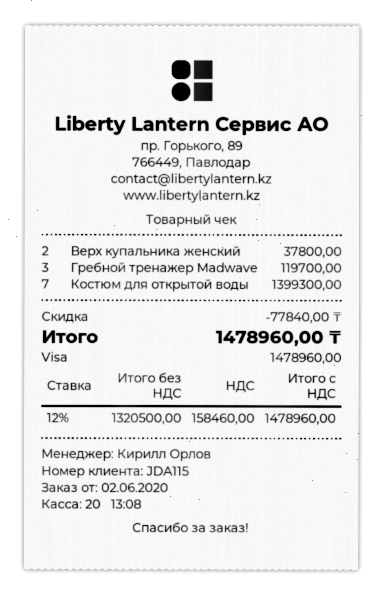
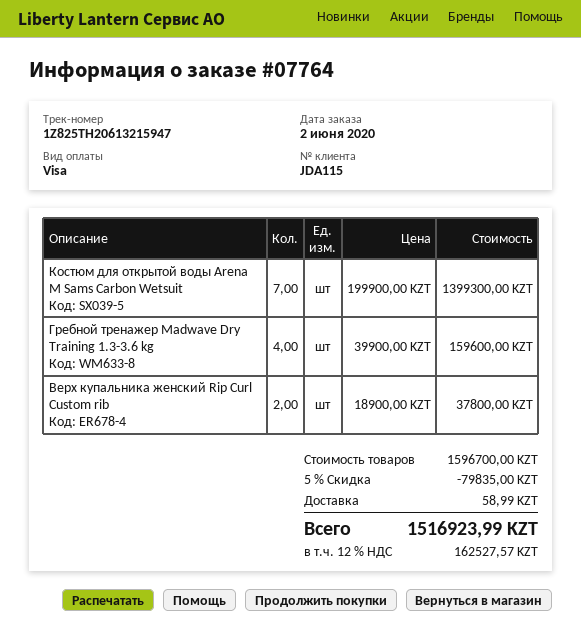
Гребной тренажер Madwave: 3 for 119700.00 -> 4 for 159600.00
discount: 77840.00 -> 79835.00
shipping: none -> 58.99
tax: 12% = 158460.00 -> 12% = 162527.57
total: 1478960.00 -> 1516923.99

